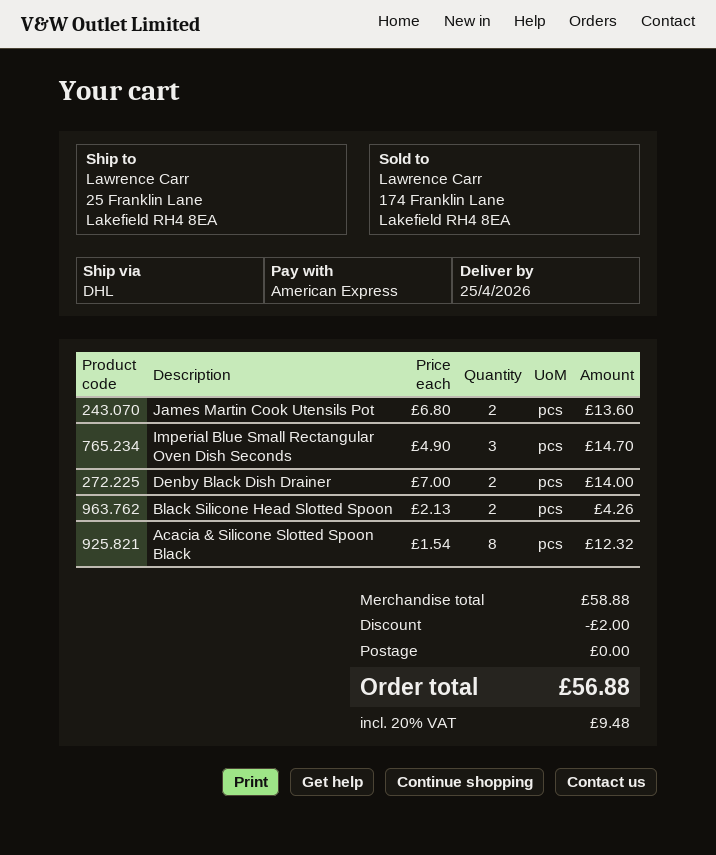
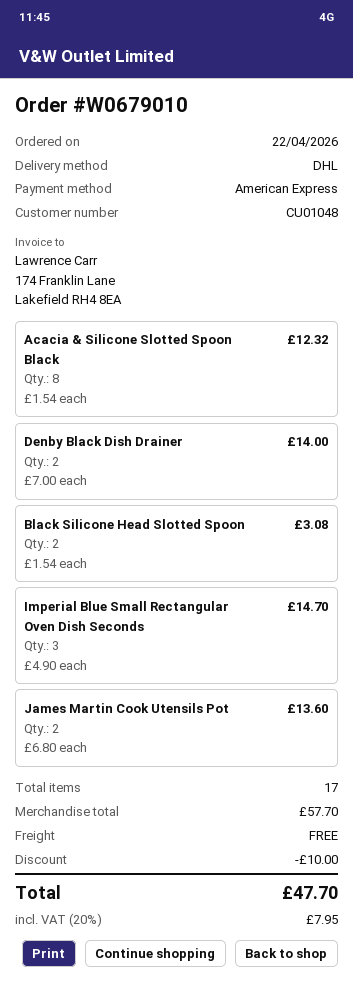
Black Silicone Head Slotted Spoon: 2 x 2.13 = 4.26 -> 2 x 1.54 = 3.08
subtotal: 58.88 -> 57.70
discount: 2.00 -> 10.00
tax: 20% = 9.48 -> 20% = 7.95
total: 56.88 -> 47.70

